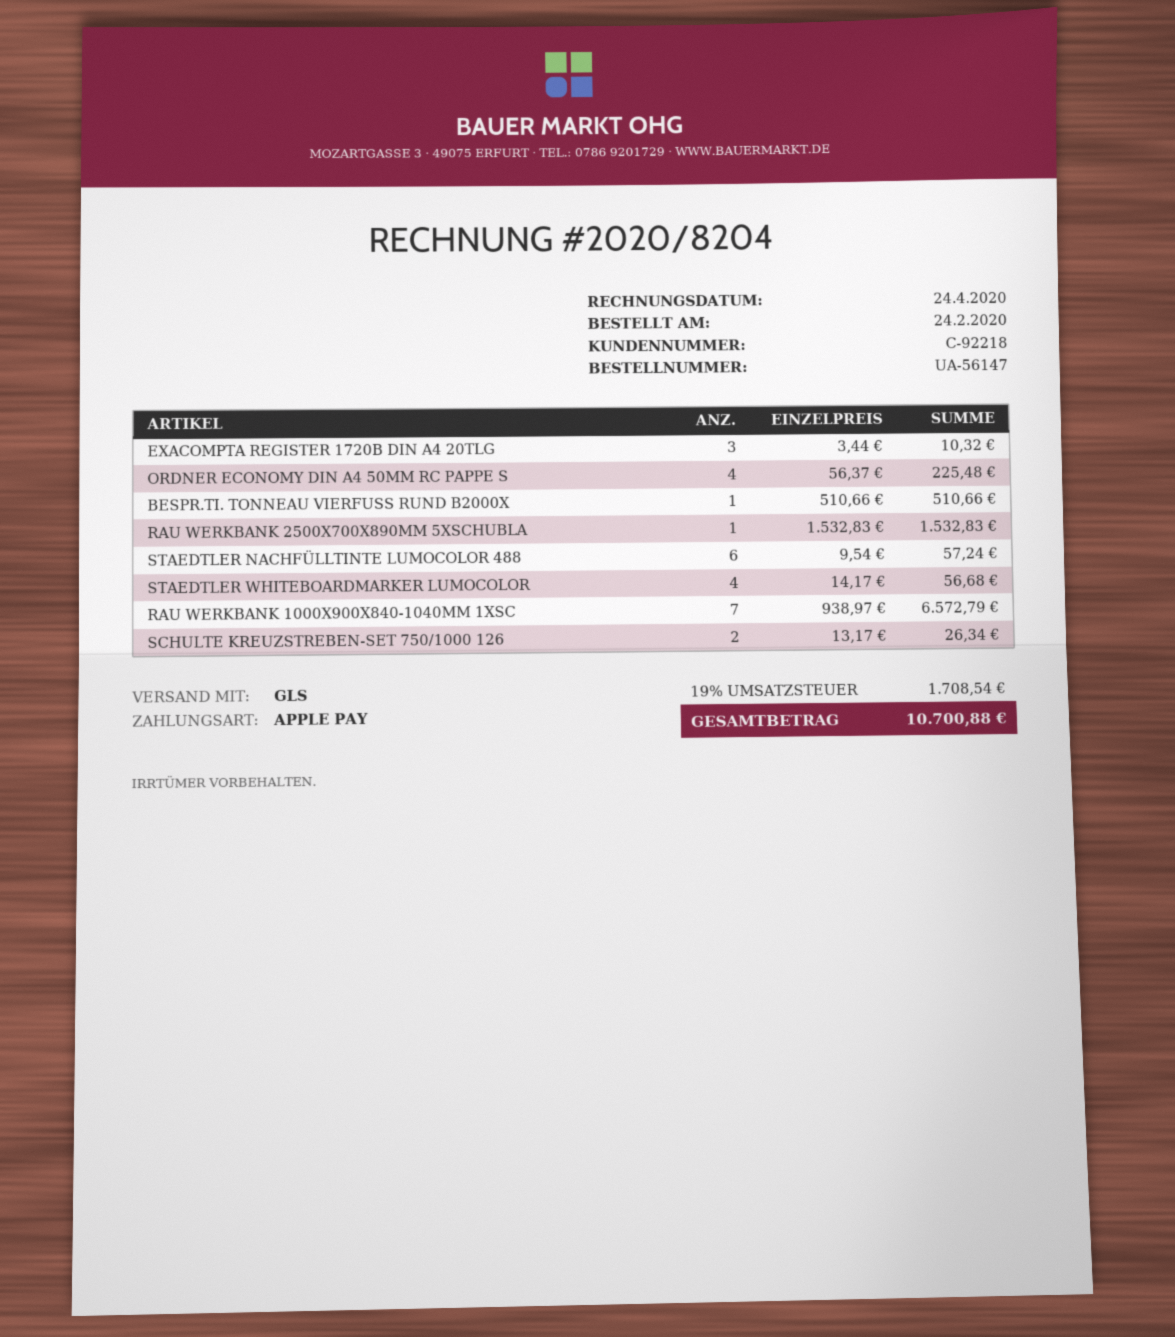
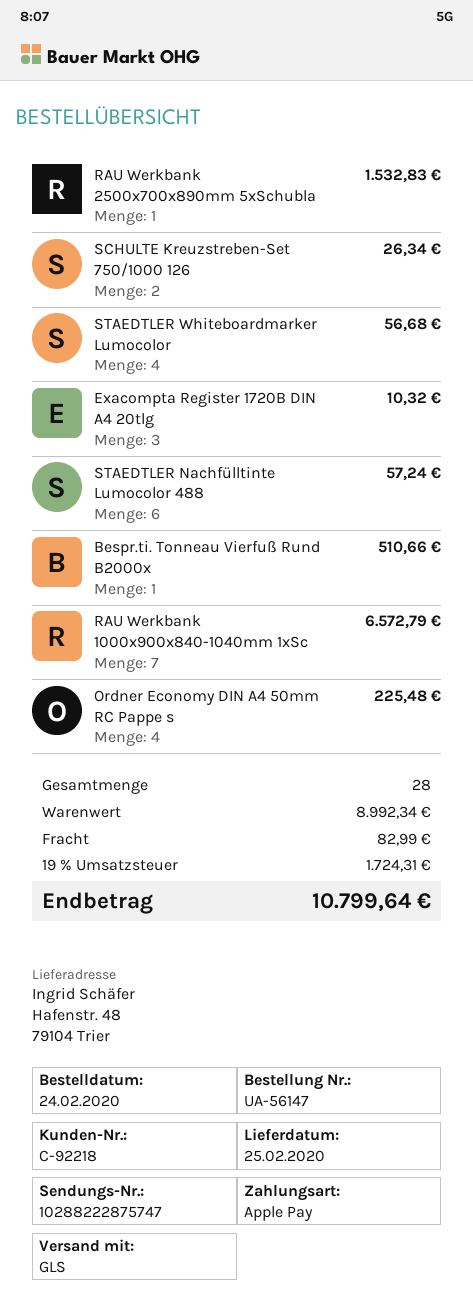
shipping: none -> 82.99
tax: 19% = 1708.54 -> 19% = 1724.31
total: 10700.88 -> 10799.64

